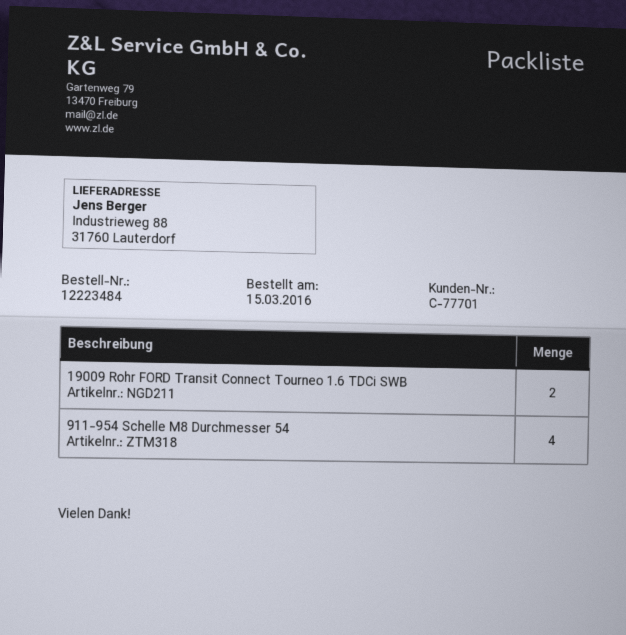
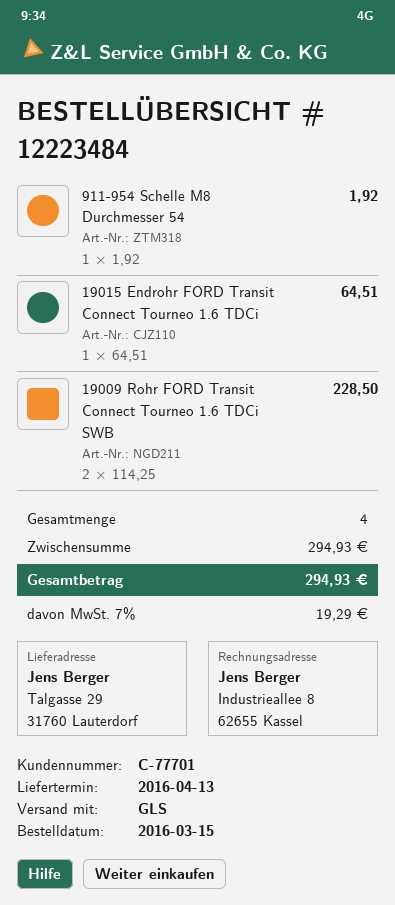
ship to: Industrieweg 88, 31760 Lauterdorf -> Talgasse 29, 31760 Lauterdorf
911-954 Schelle M8 Durchmesser 54: 4 -> 1
19015 Endrohr FORD Transit Connect Tourneo 1.6 TDCi: none -> 1

